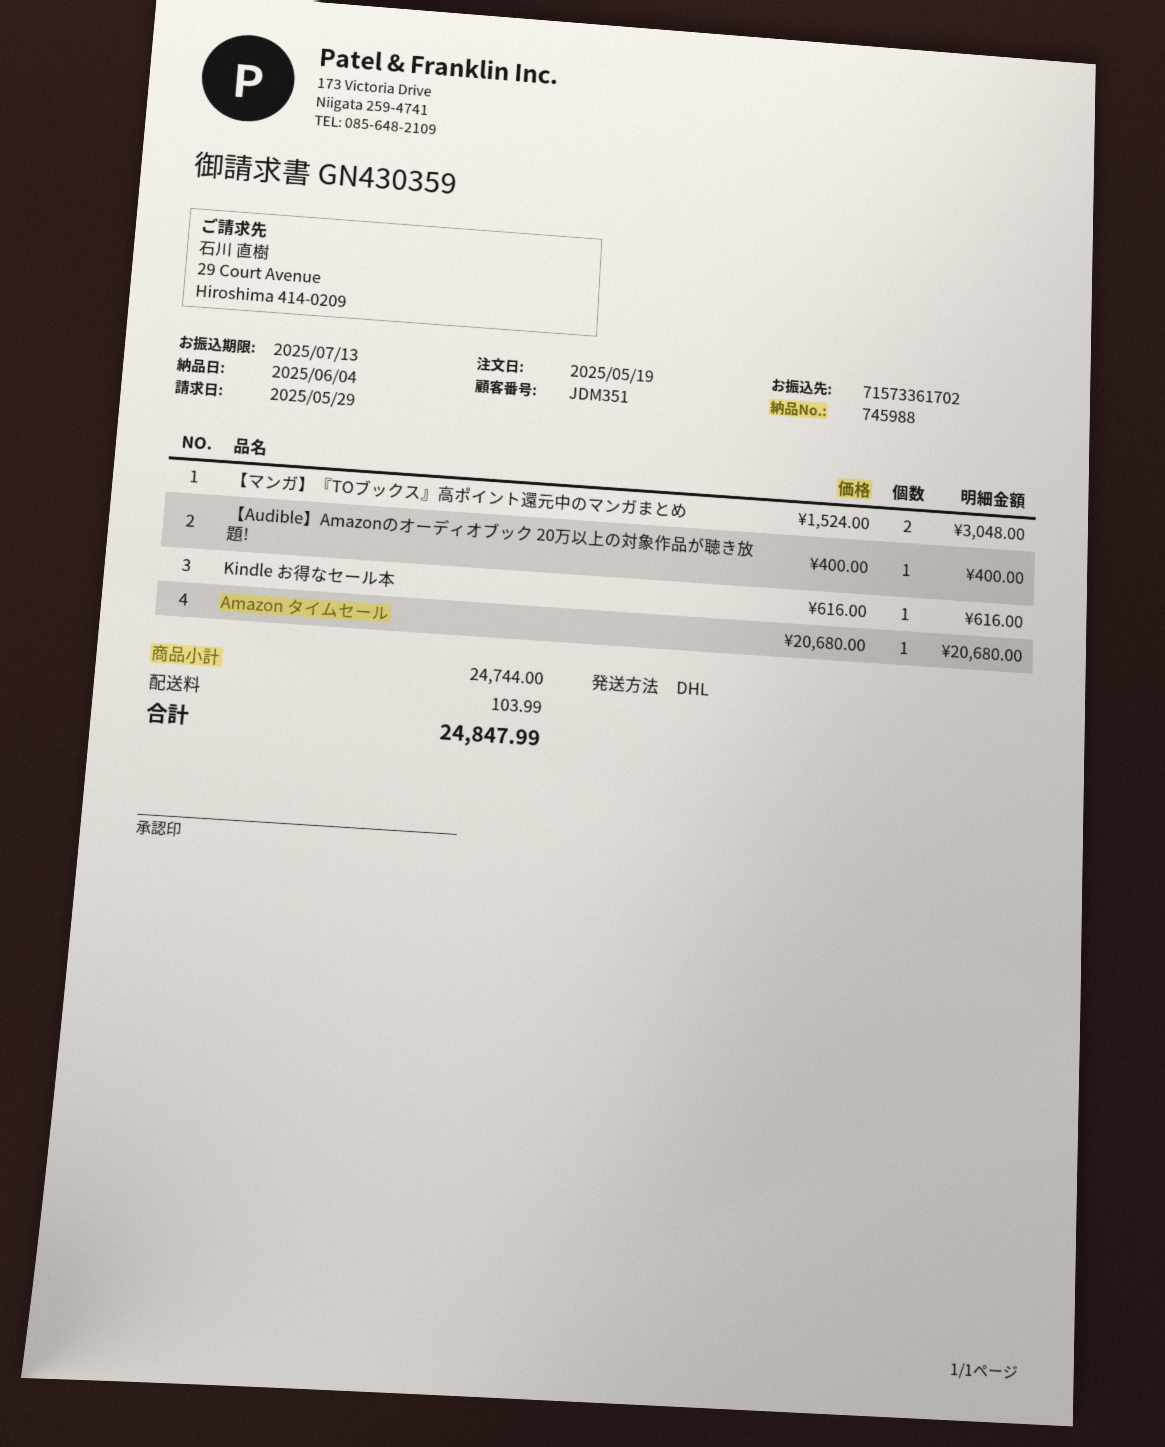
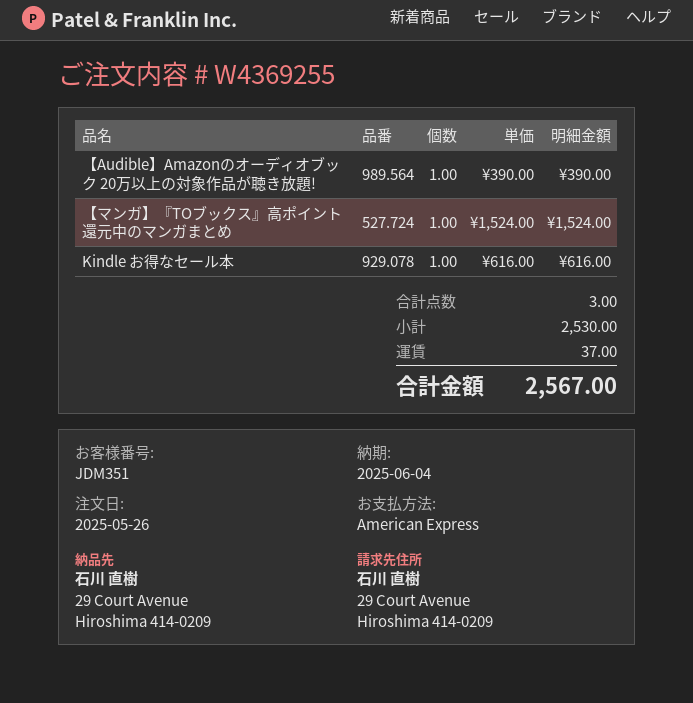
order date: 2025-05-19 -> 2025-05-26
【マンガ】『TOブックス』高ポイント還元中のマンガまとめ: 2 x 1524.00 = 3048.00 -> 1 x 1524.00 = 1524.00
【Audible】Amazonのオーディオブック 20万以上の対象作品が聴き放題!: 1 x 400.00 = 400.00 -> 1 x 390.00 = 390.00
Amazon タイムセール: 1 x 20680.00 = 20680.00 -> none
subtotal: 24744.00 -> 2530.00
shipping: 103.99 -> 37.00
total: 24847.99 -> 2567.00

